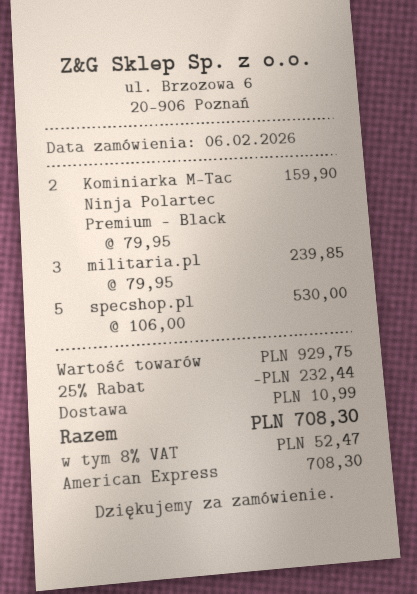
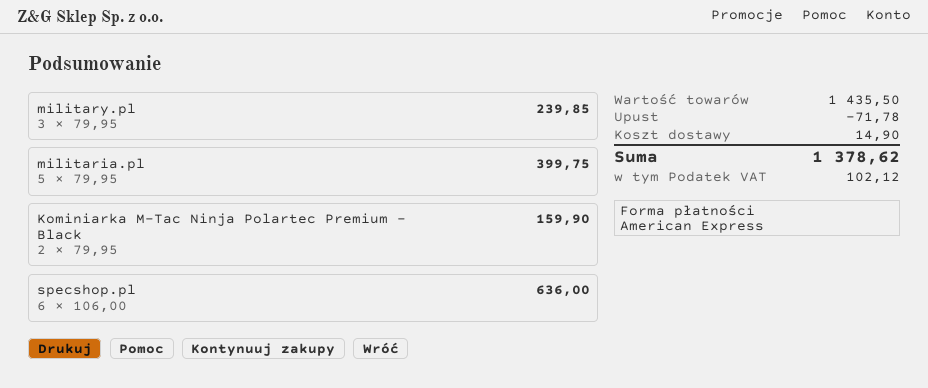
militaria.pl: 3 x 79.95 = 239.85 -> 5 x 79.95 = 399.75
specshop.pl: 5 x 106.00 = 530.00 -> 6 x 106.00 = 636.00
military.pl: none -> 3 x 79.95 = 239.85
subtotal: 929.75 -> 1435.50
discount: 232.44 -> 71.78
shipping: 10.99 -> 14.90
tax: 52.47 -> 102.12
total: 708.30 -> 1378.62

